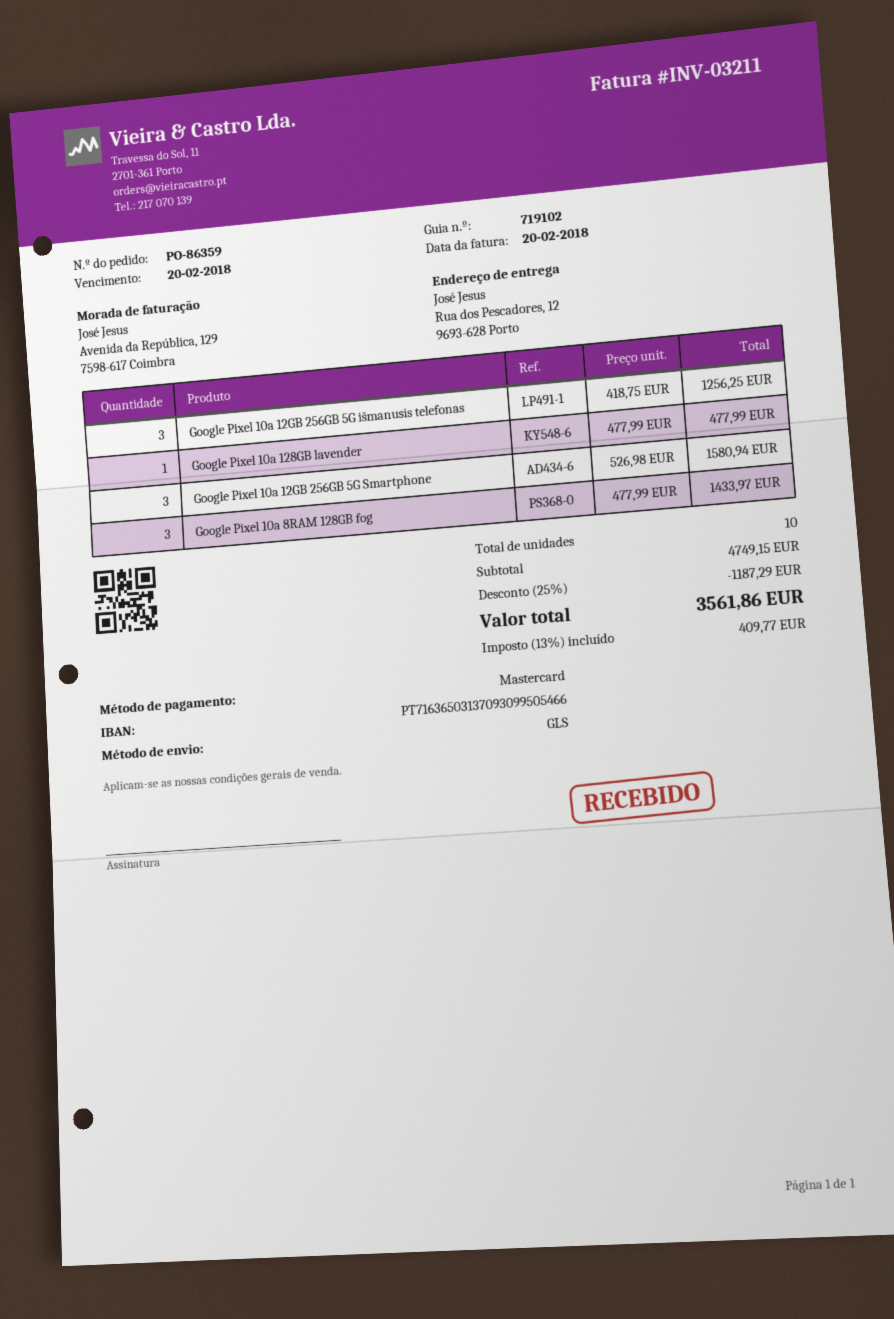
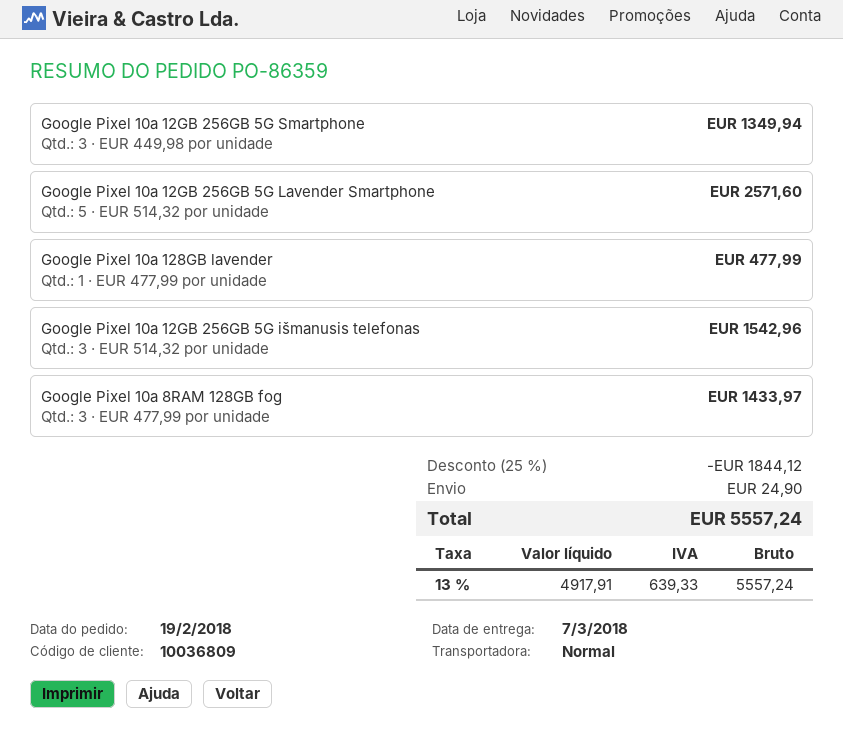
shipping method: GLS -> standard
Google Pixel 10a 12GB 256GB 5G išmanusis telefonas: 3 x 418.75 = 1256.25 -> 3 x 514.32 = 1542.96
Google Pixel 10a 12GB 256GB 5G Smartphone: 3 x 526.98 = 1580.94 -> 3 x 449.98 = 1349.94
Google Pixel 10a 12GB 256GB 5G Lavender Smartphone: none -> 5 x 514.32 = 2571.60
discount: 25% = 1187.29 -> 25% = 1844.12
shipping: none -> 24.90
tax: 13% = 409.77 -> 13% = 639.33
total: 3561.86 -> 5557.24

